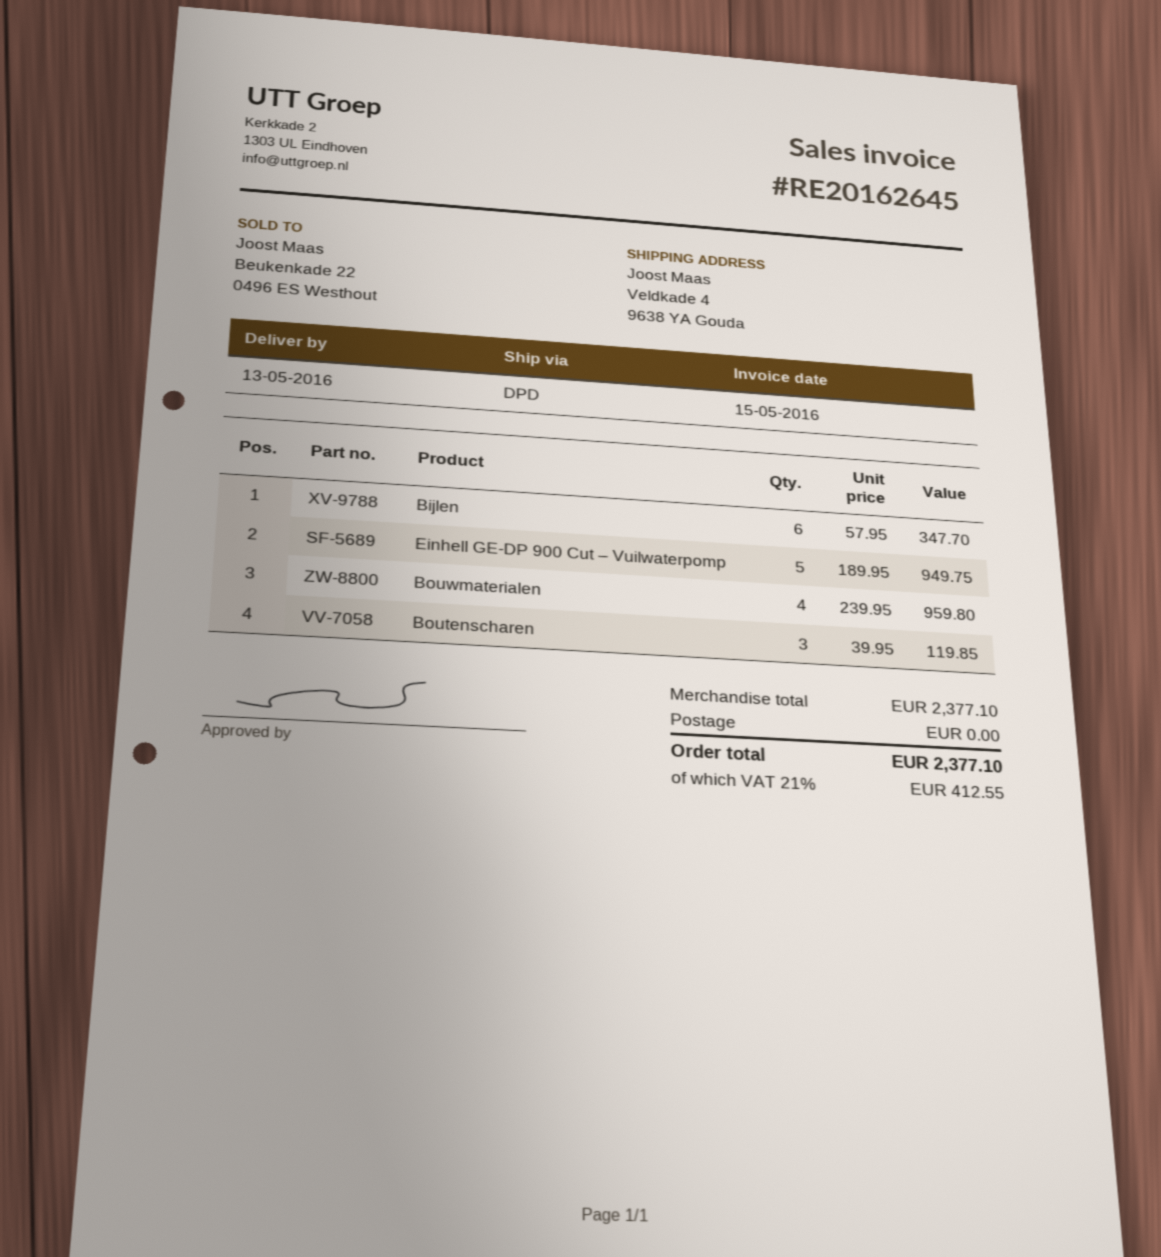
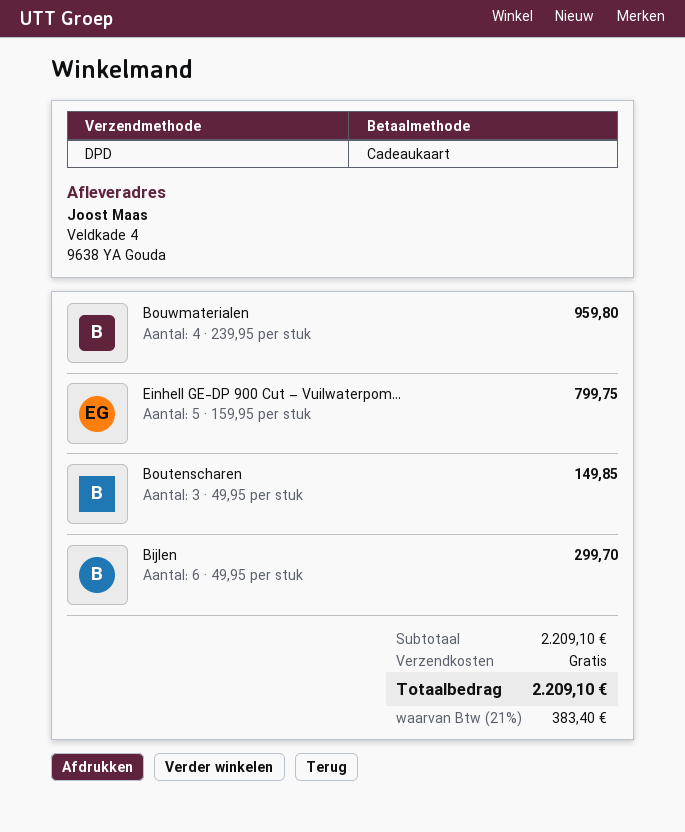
Bijlen: 6 x 57.95 = 347.70 -> 6 x 49.95 = 299.70
Einhell GE-DP 900 Cut – Vuilwaterpomp: 5 x 189.95 = 949.75 -> 5 x 159.95 = 799.75
Boutenscharen: 3 x 39.95 = 119.85 -> 3 x 49.95 = 149.85
subtotal: 2377.10 -> 2209.10
tax: 21% = 412.55 -> 21% = 383.40
total: 2377.10 -> 2209.10

